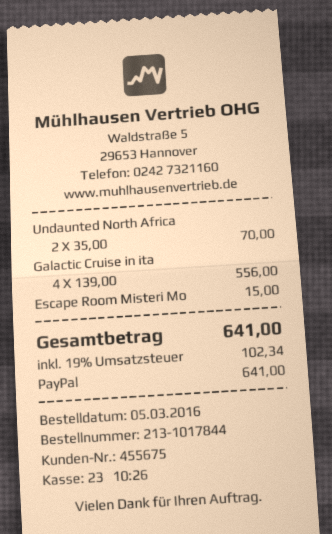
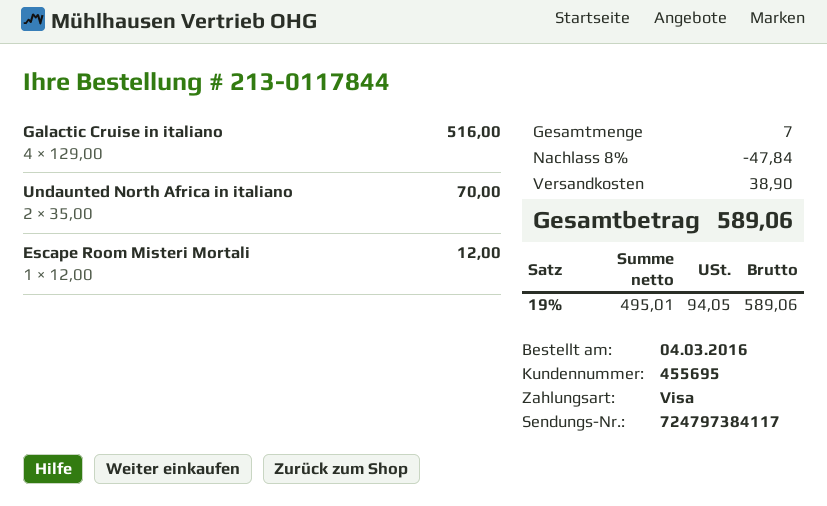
order number: 213-1017844 -> 213-0117844
order date: 2016-03-05 -> 2016-03-04
customer number: 455675 -> 455695
payment method: PayPal -> Visa
Galactic Cruise in ita: 4 x 139.00 = 556.00 -> 4 x 129.00 = 516.00
Escape Room Misteri Mo: 1 x 15.00 = 15.00 -> 1 x 12.00 = 12.00
discount: none -> 8% = 47.84
shipping: none -> 38.90
tax: 19% = 102.34 -> 19% = 94.05
total: 641.00 -> 589.06

